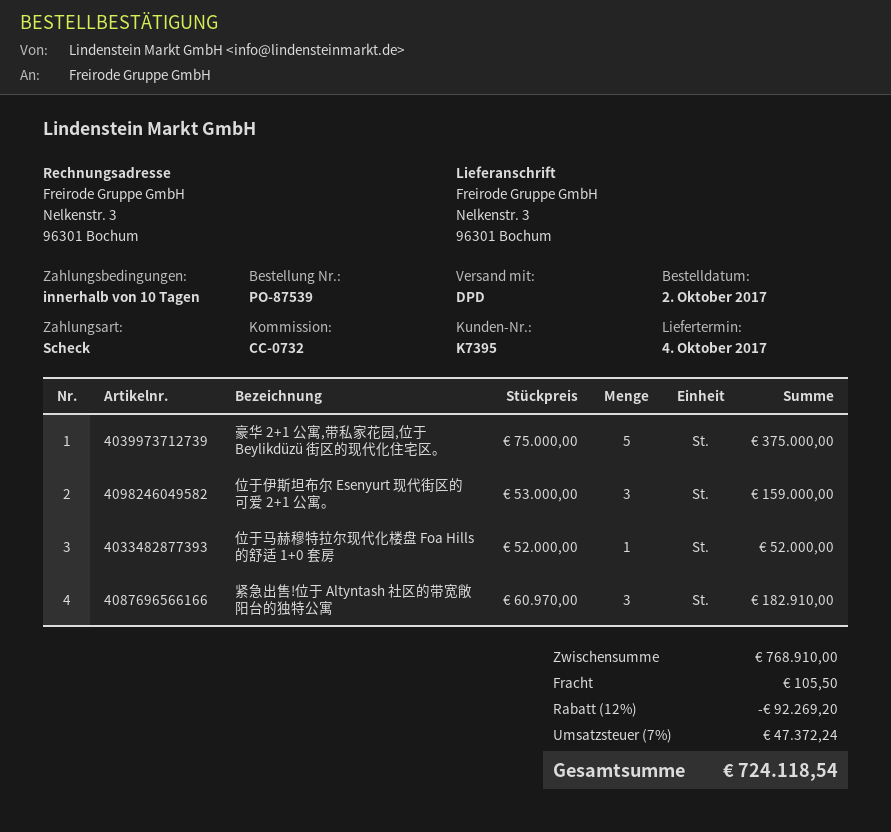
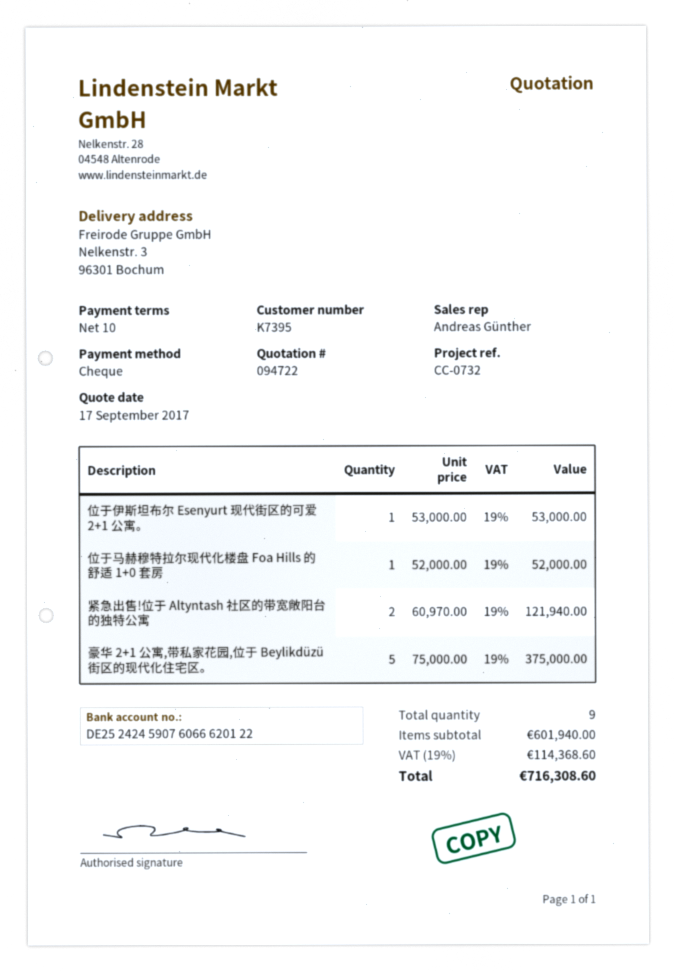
位于伊斯坦布尔 Esenyurt 现代街区的可爱 2+1 公寓。: 3 x 53000.00 = 159000.00 -> 1 x 53000.00 = 53000.00
紧急出售!位于 Altyntash 社区的带宽敞阳台的独特公寓: 3 x 60970.00 = 182910.00 -> 2 x 60970.00 = 121940.00
subtotal: 768910.00 -> 601940.00
discount: 12% = 92269.20 -> none
shipping: 105.50 -> none
tax: 7% = 47372.24 -> 19% = 114368.60
total: 724118.54 -> 716308.60

